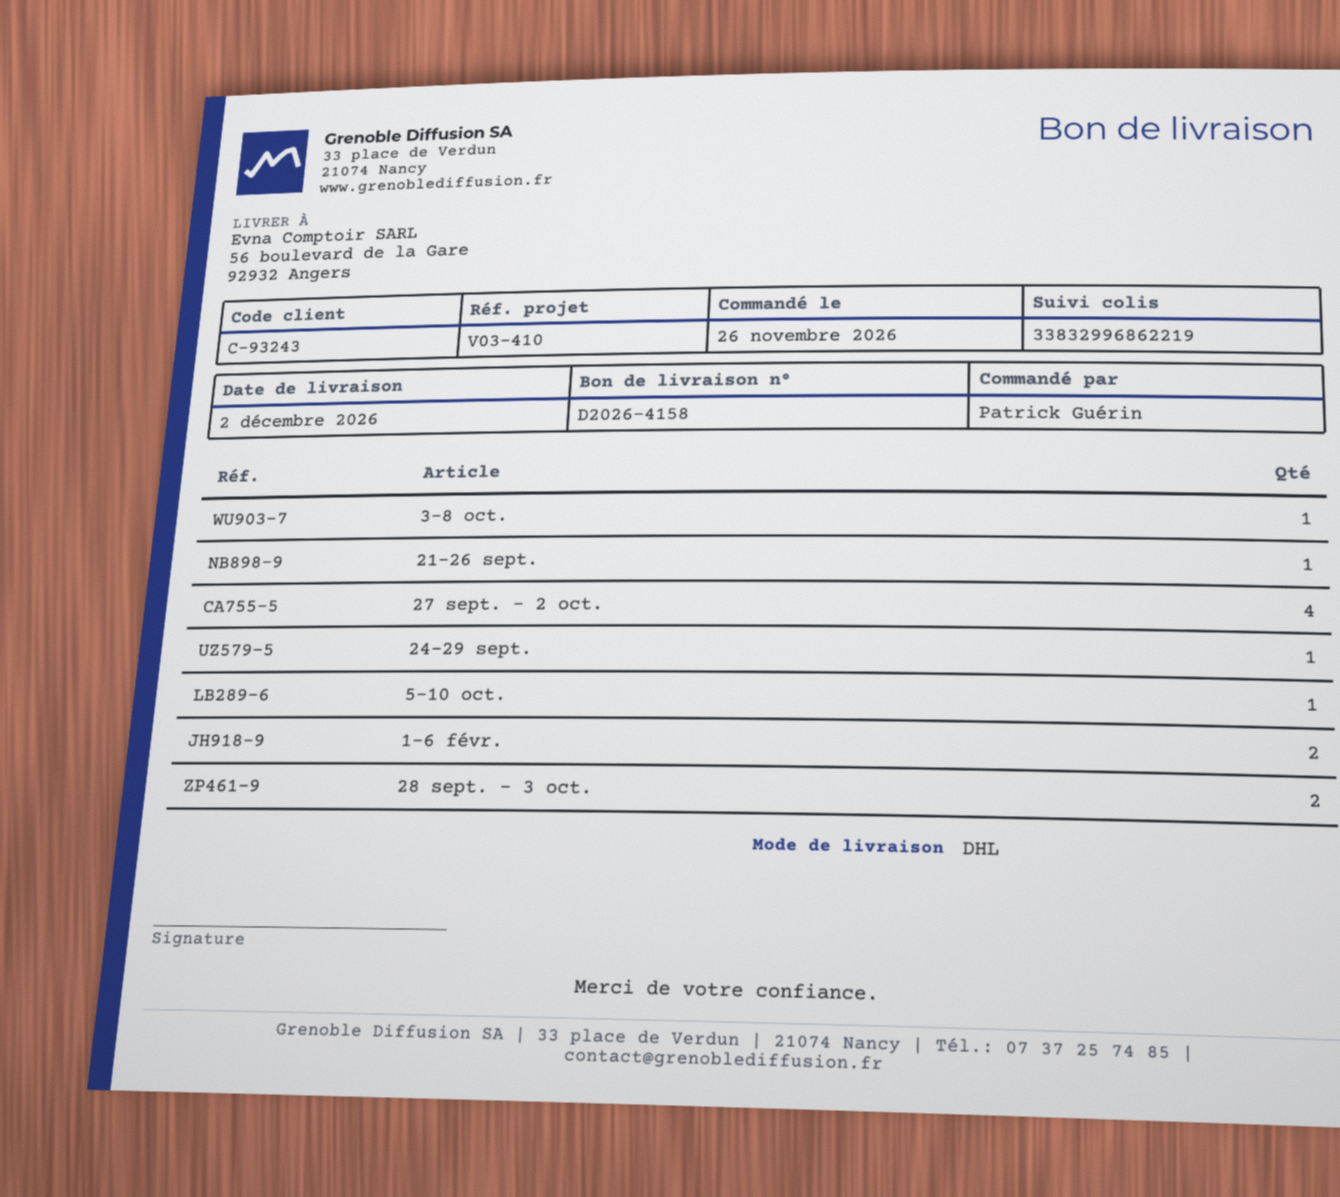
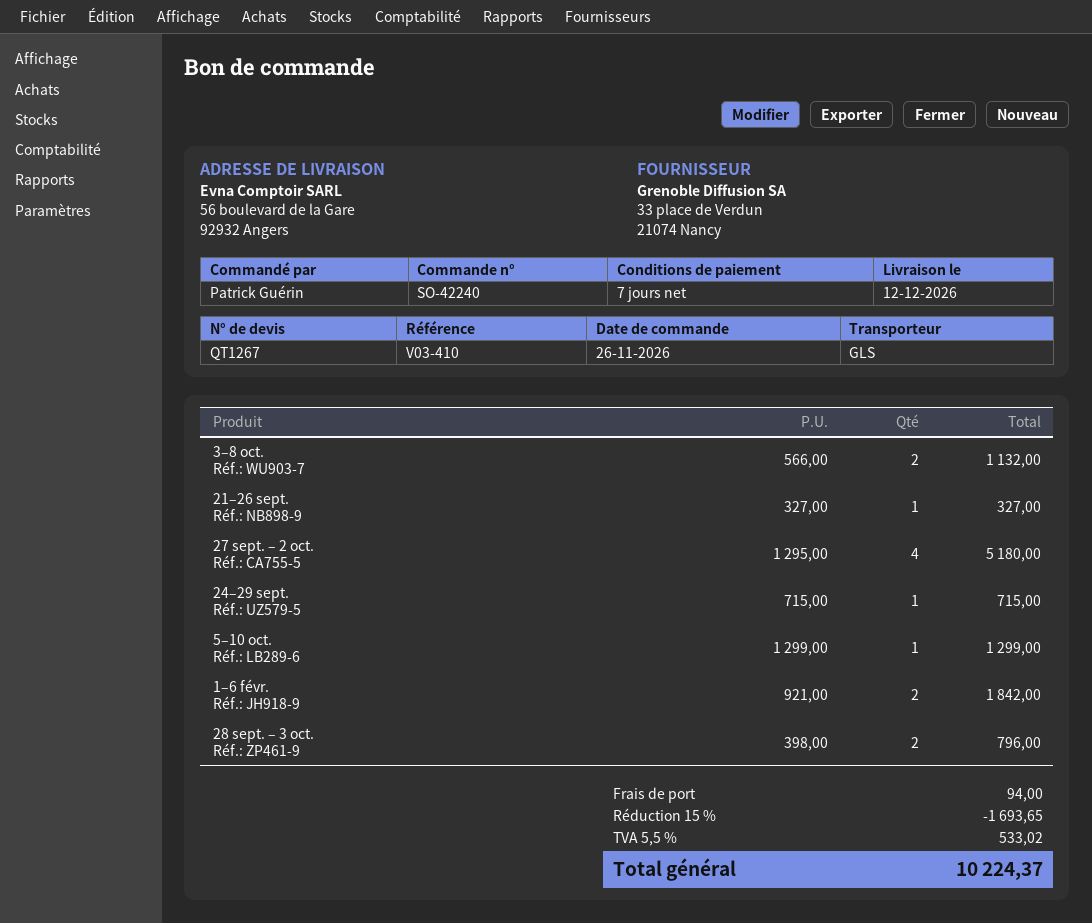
delivery date: 2026-12-02 -> 2026-12-12
shipping method: DHL -> GLS
3–8 oct.: 1 -> 2

